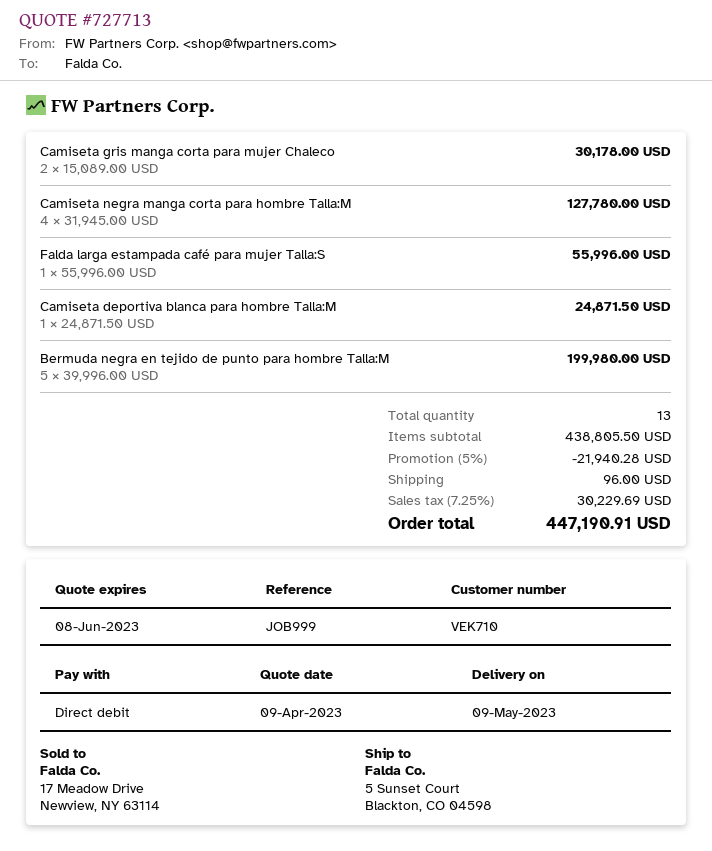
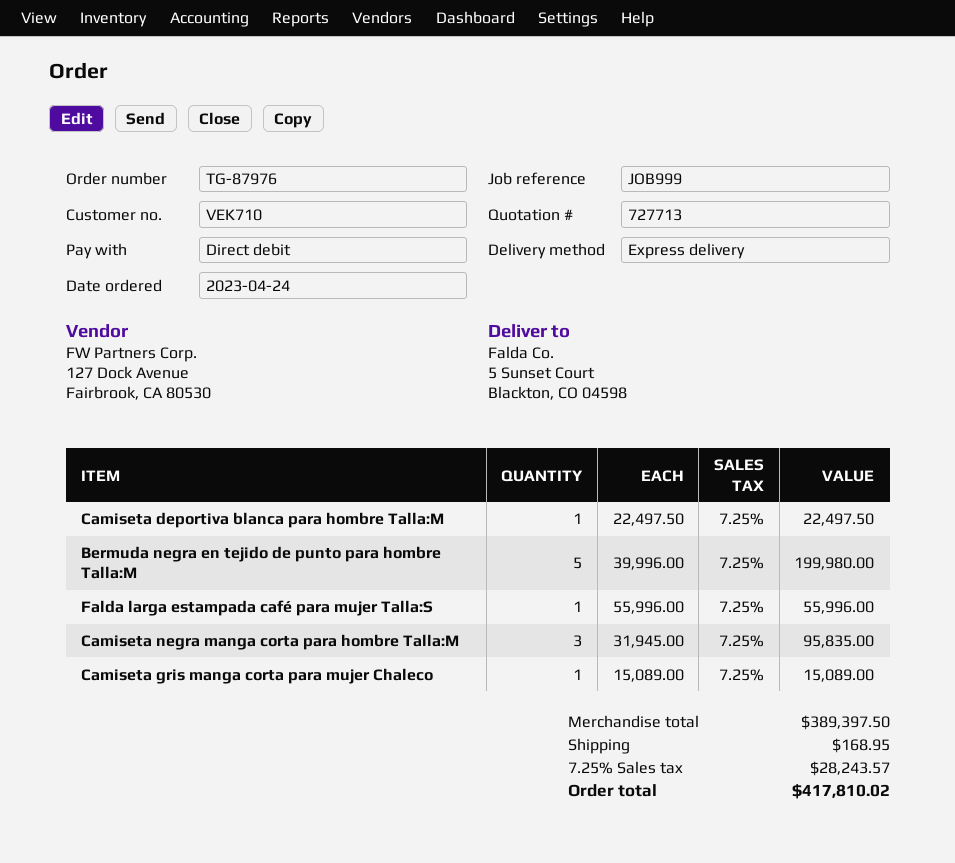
Camiseta gris manga corta para mujer Chaleco: 2 x 15089.00 = 30178.00 -> 1 x 15089.00 = 15089.00
Camiseta negra manga corta para hombre Talla:M: 4 x 31945.00 = 127780.00 -> 3 x 31945.00 = 95835.00
Camiseta deportiva blanca para hombre Talla:M: 1 x 24871.50 = 24871.50 -> 1 x 22497.50 = 22497.50
subtotal: 438805.50 -> 389397.50
discount: 5% = 21940.28 -> none
shipping: 96.00 -> 168.95
tax: 7.25% = 30229.69 -> 7.25% = 28243.57
total: 447190.91 -> 417810.02

